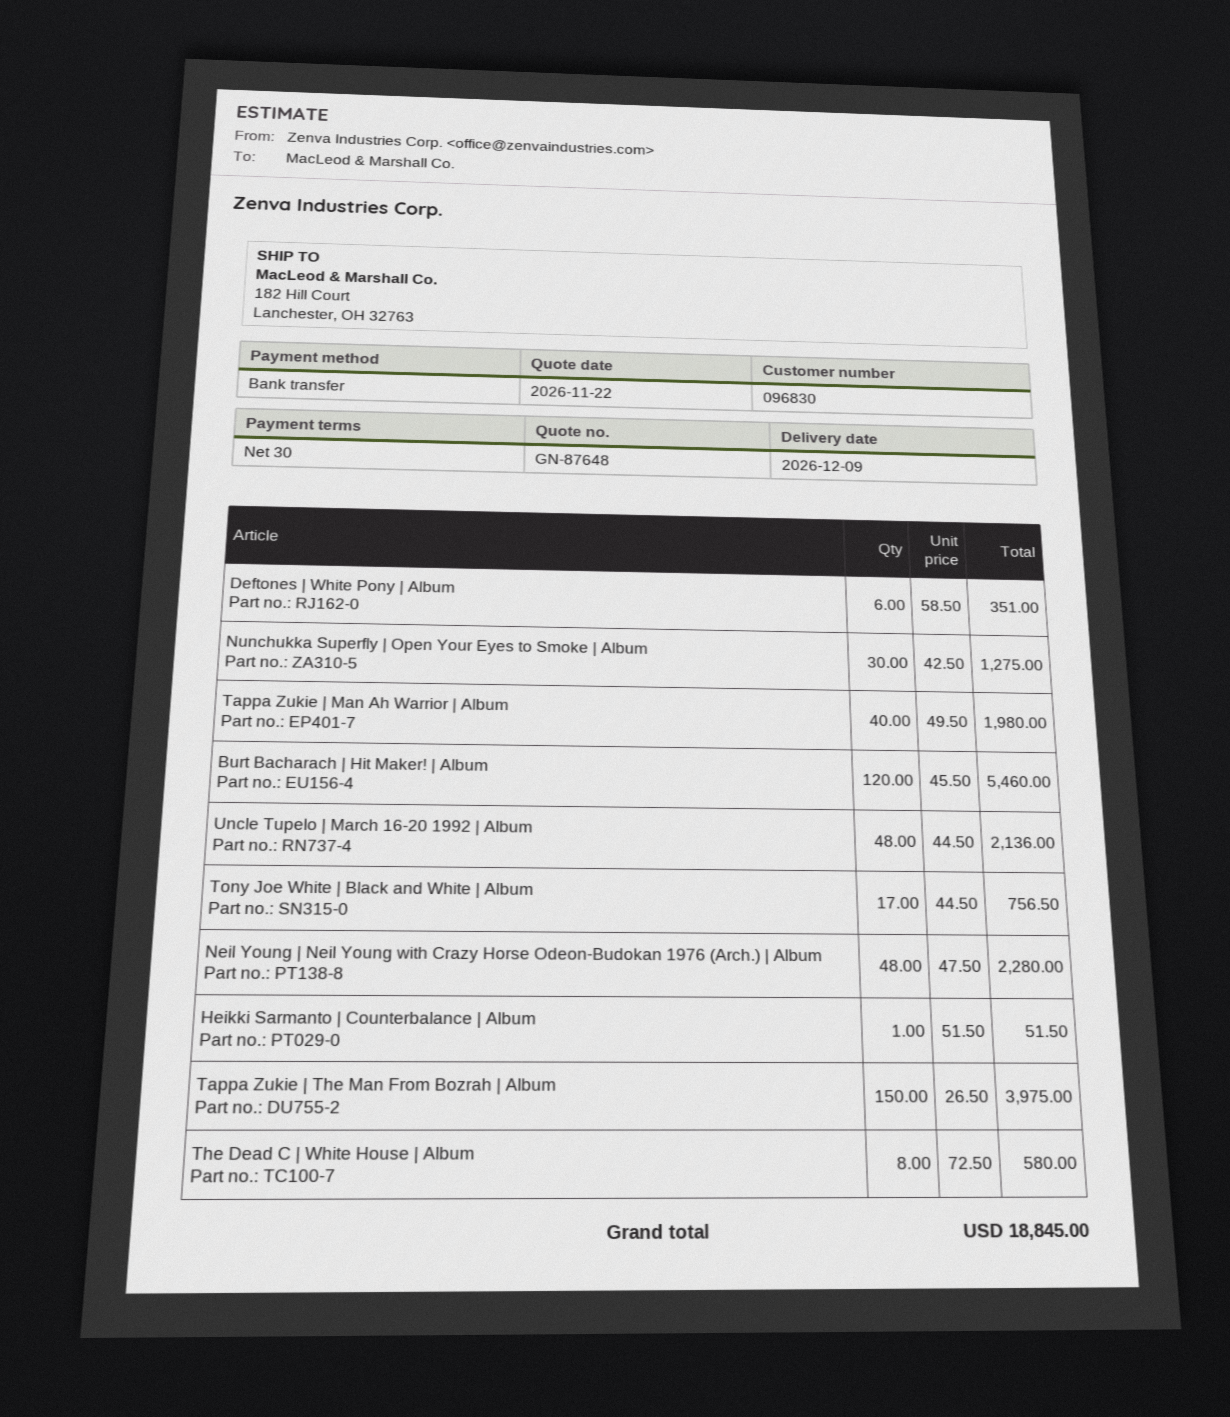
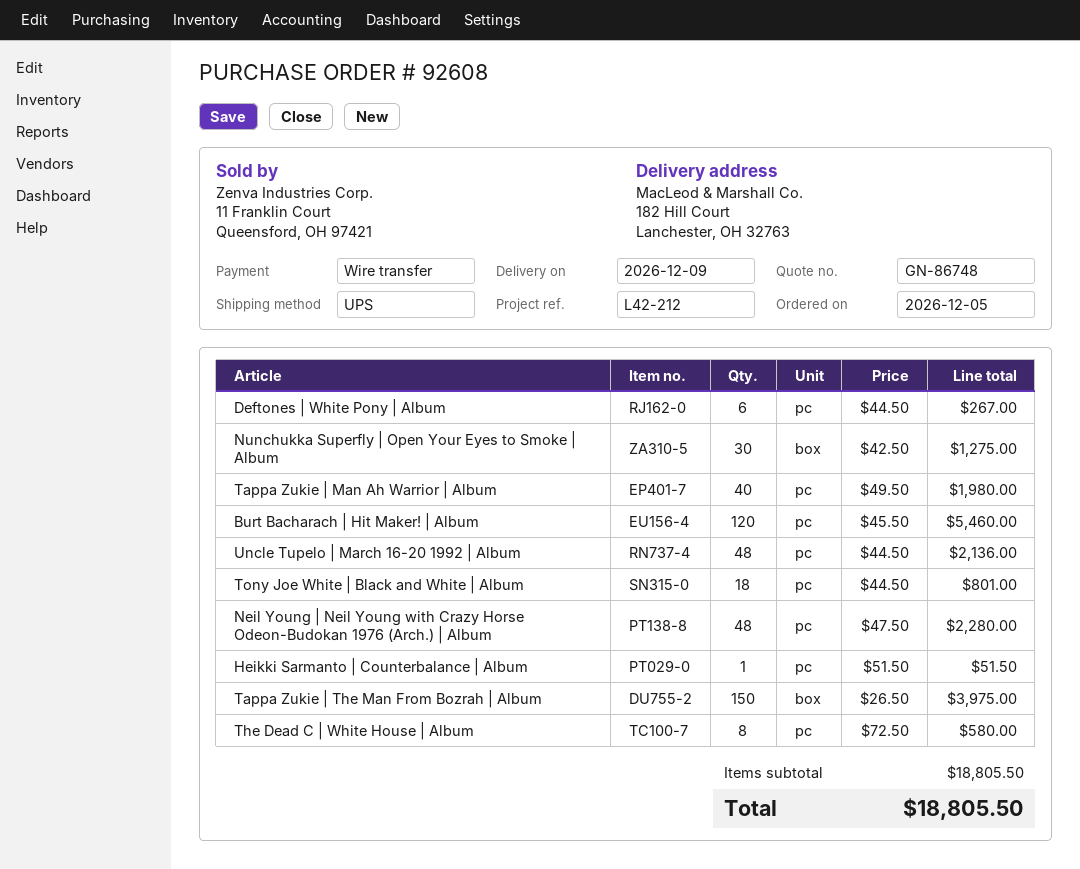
quote number: GN-87648 -> GN-86748
Deftones | White Pony | Album: 6 x 58.50 = 351.00 -> 6 x 44.50 = 267.00
Tony Joe White | Black and White | Album: 17 x 44.50 = 756.50 -> 18 x 44.50 = 801.00
total: 18845.00 -> 18805.50

